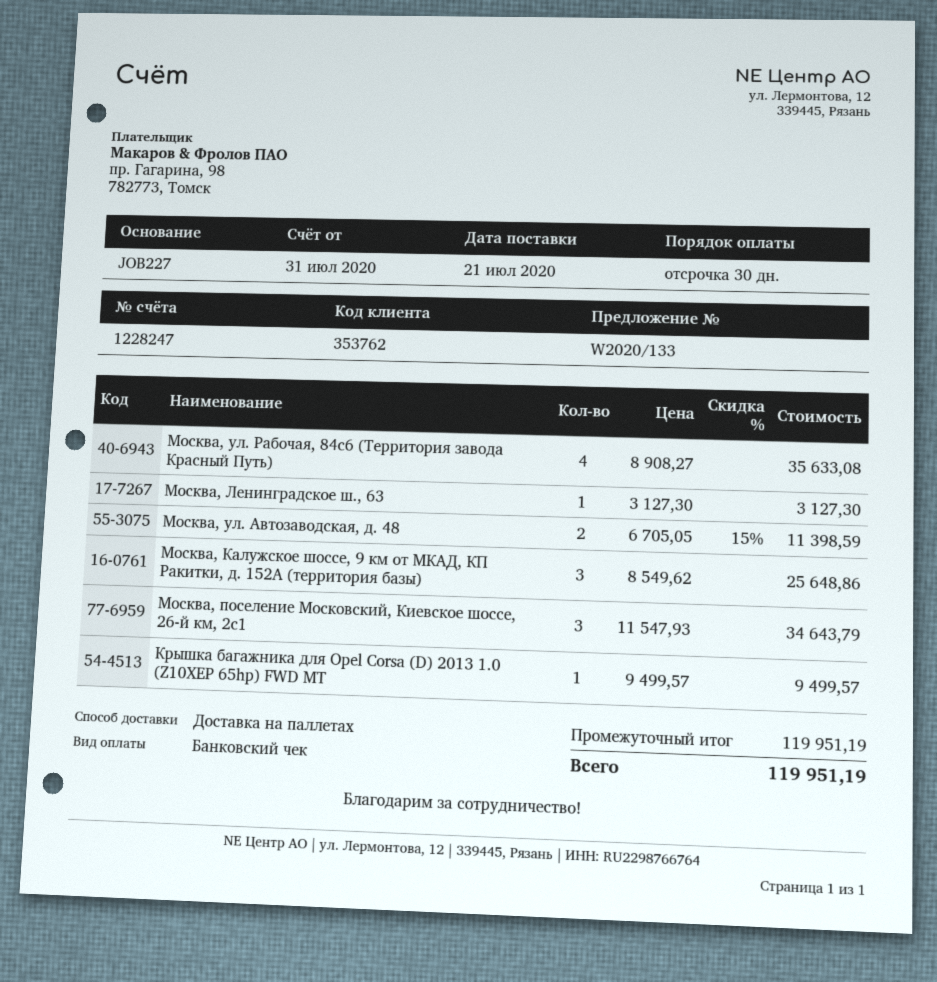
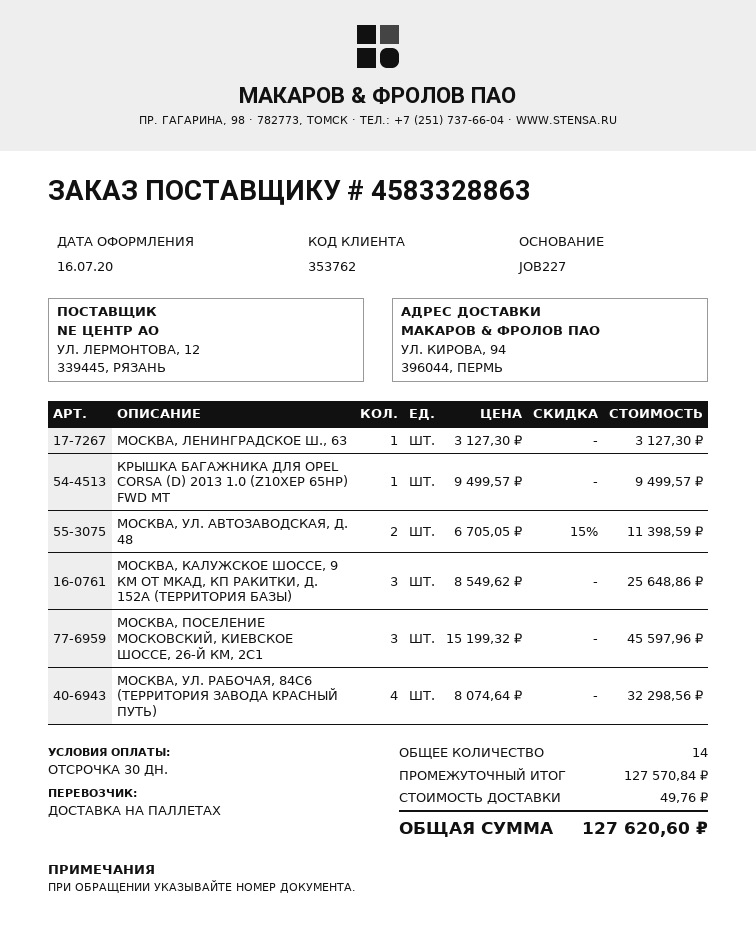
Москва, ул. Рабочая, 84с6 (Территория завода Красный Путь): 4 x 8908.27 = 35633.08 -> 4 x 8074.64 = 32298.56
Москва, поселение Московский, Киевское шоссе, 26-й км, 2с1: 3 x 11547.93 = 34643.79 -> 3 x 15199.32 = 45597.96
subtotal: 119951.19 -> 127570.84
shipping: none -> 49.76
total: 119951.19 -> 127620.60

